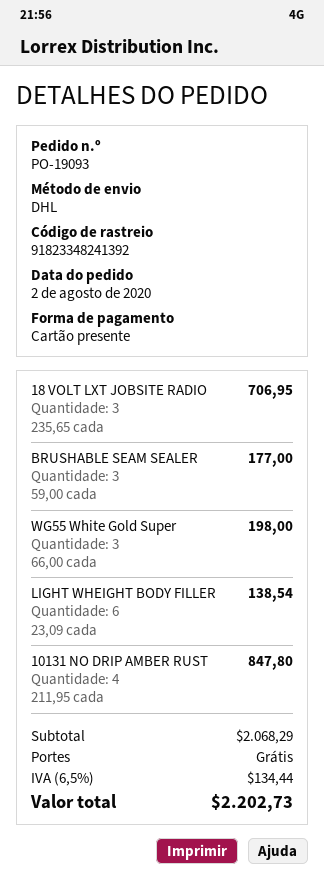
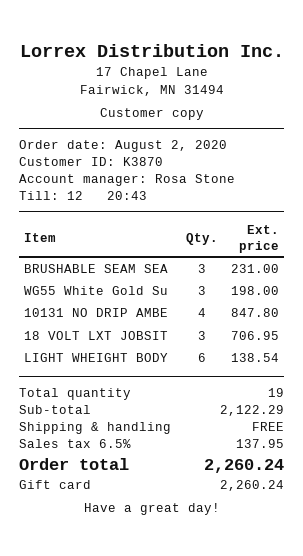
BRUSHABLE SEAM SEALER: 3 for 177.00 -> 3 for 231.00
subtotal: 2068.29 -> 2122.29
tax: 6.5% = 134.44 -> 6.5% = 137.95
total: 2202.73 -> 2260.24

